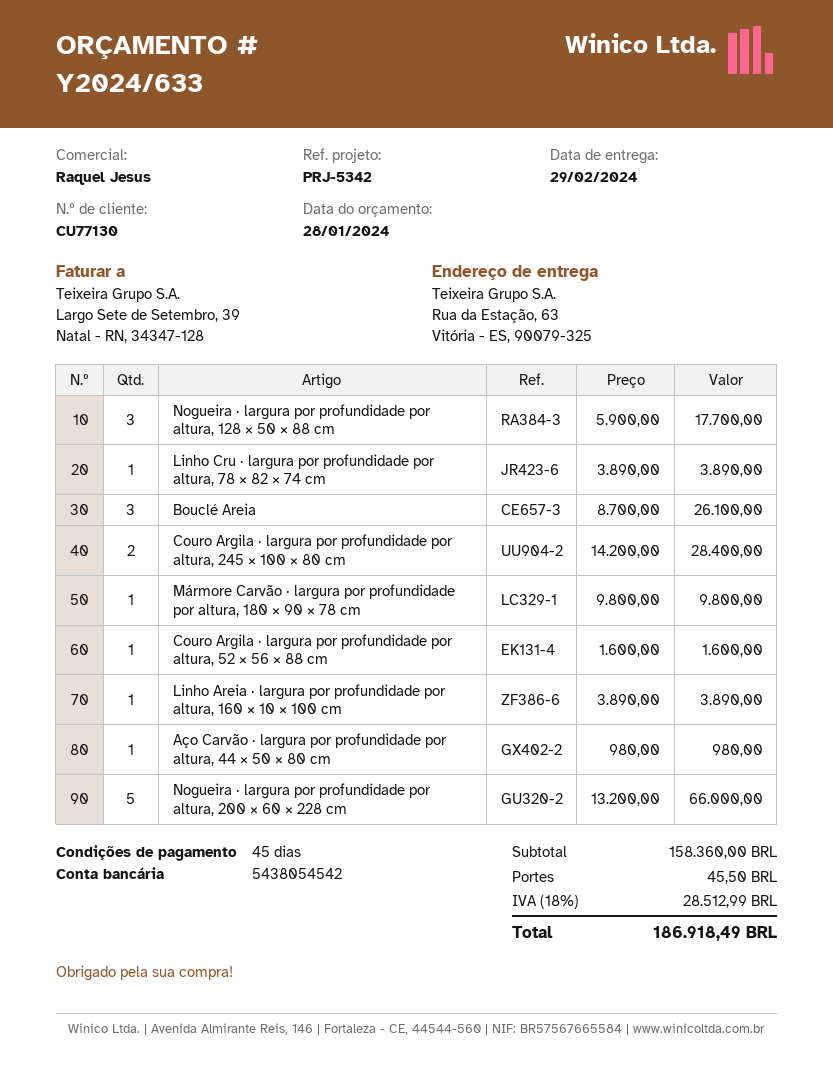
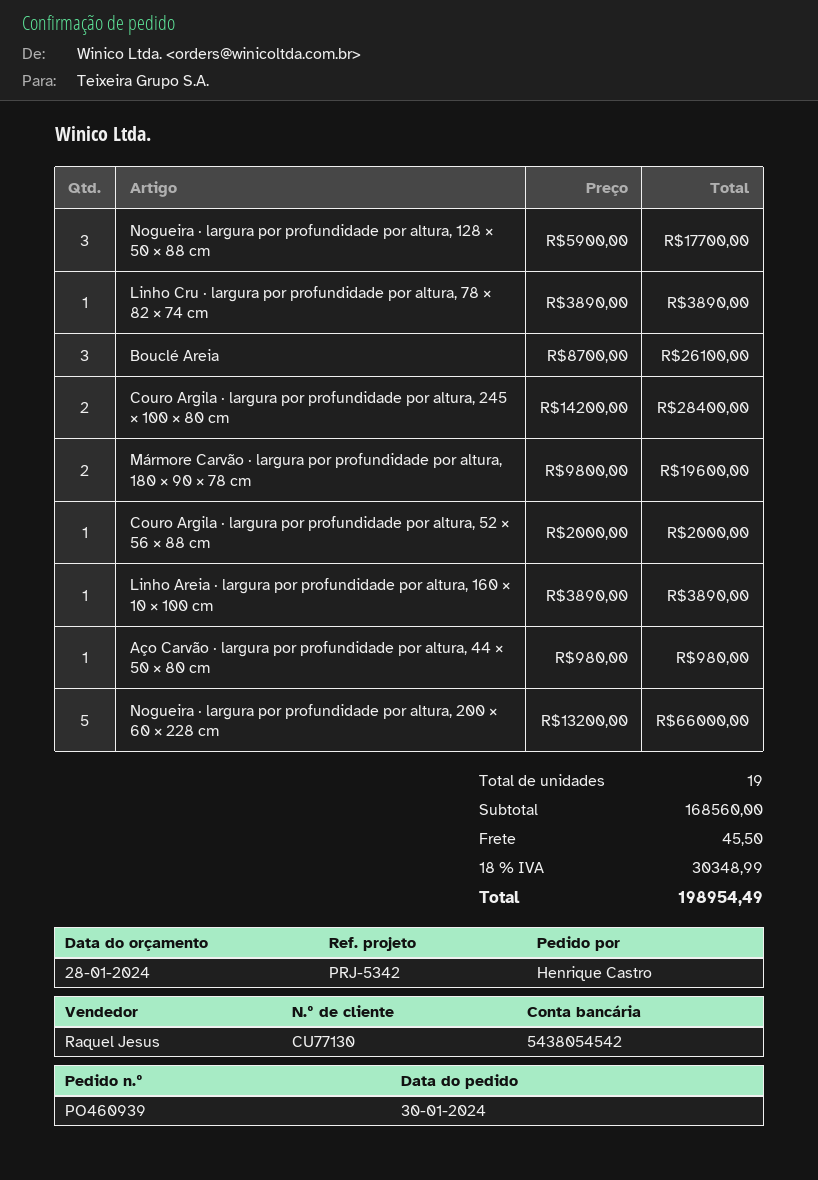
Mármore Carvão · largura por profundidade por altura, 180 × 90 × 78 cm: 1 x 9800.00 = 9800.00 -> 2 x 9800.00 = 19600.00
Couro Argila · largura por profundidade por altura, 52 × 56 × 88 cm: 1 x 1600.00 = 1600.00 -> 1 x 2000.00 = 2000.00
subtotal: 158360.00 -> 168560.00
tax: 18% = 28512.99 -> 18% = 30348.99
total: 186918.49 -> 198954.49

